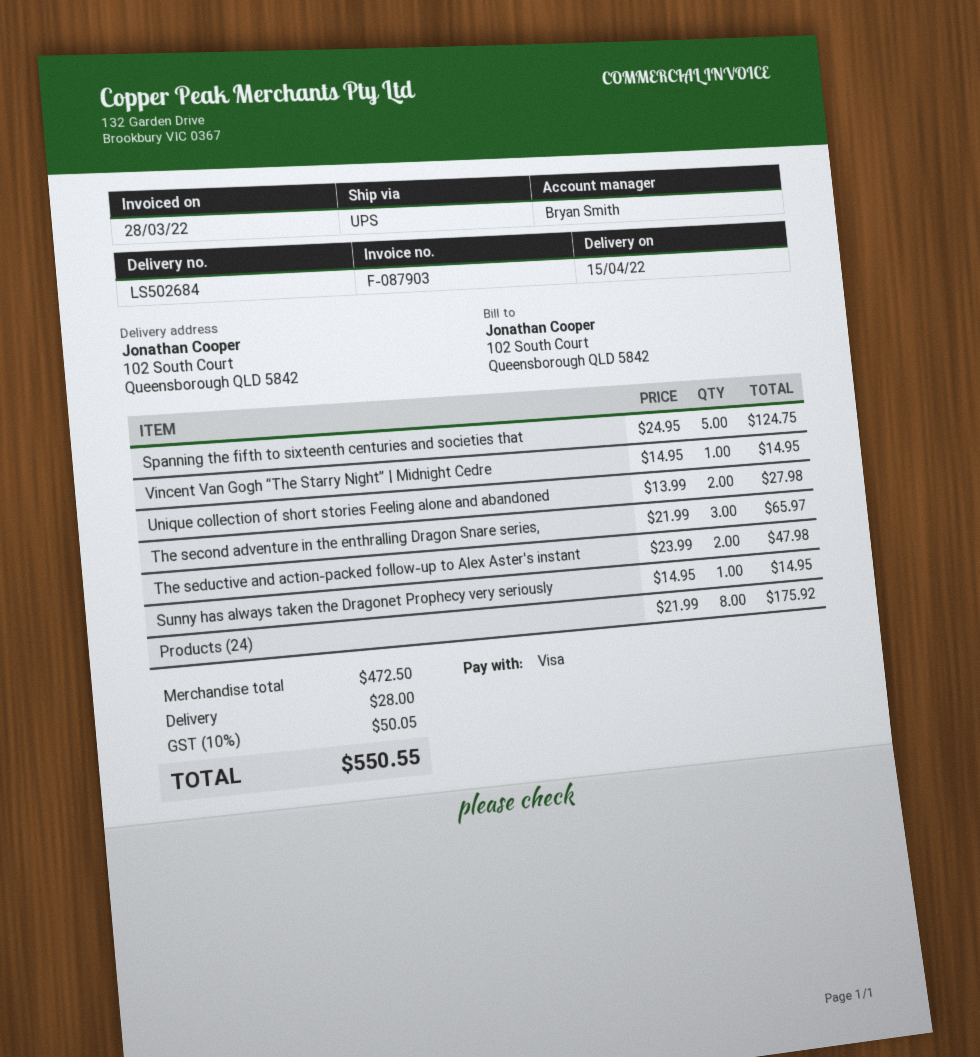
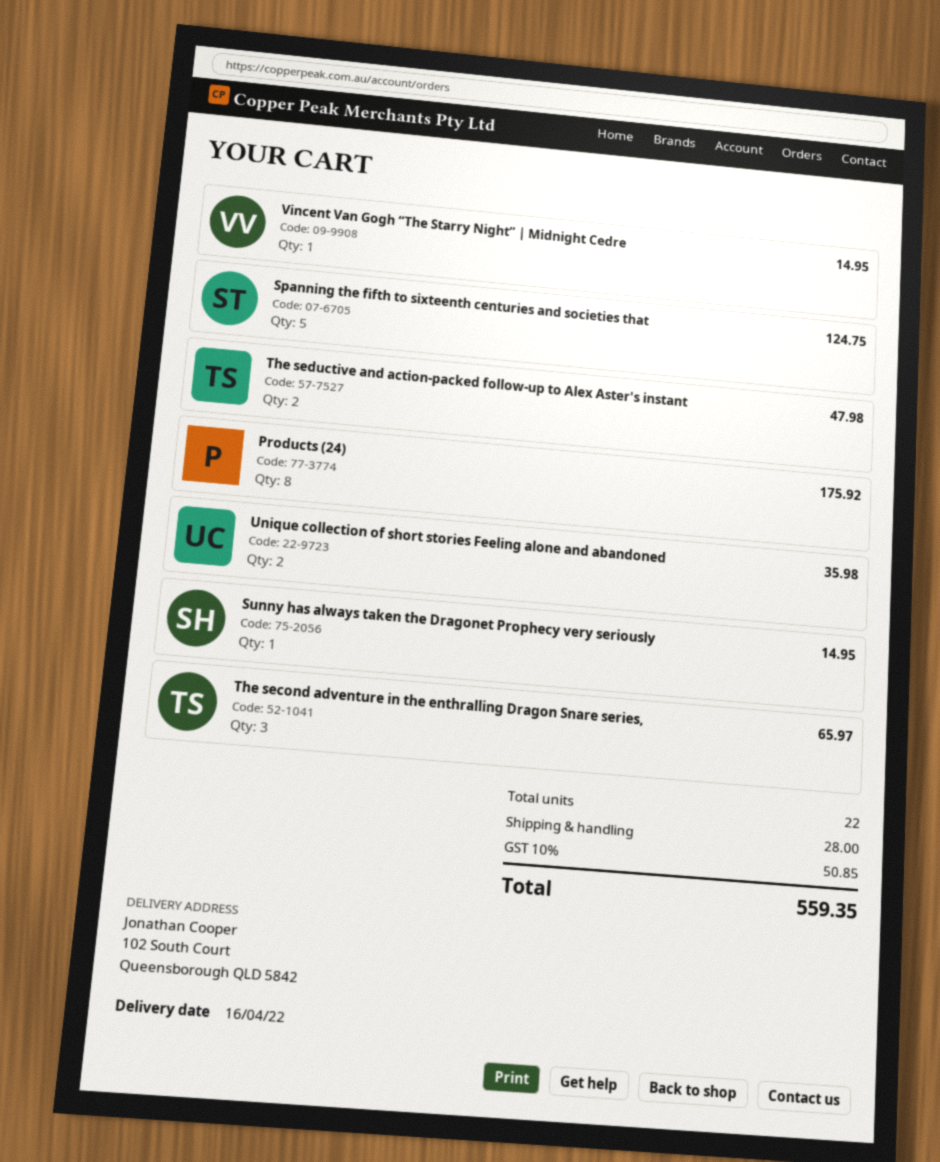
delivery date: 2022-04-15 -> 2022-04-16
Unique collection of short stories Feeling alone and abandoned: 2 for 27.98 -> 2 for 35.98
tax: 10% = 50.05 -> 10% = 50.85
total: 550.55 -> 559.35

